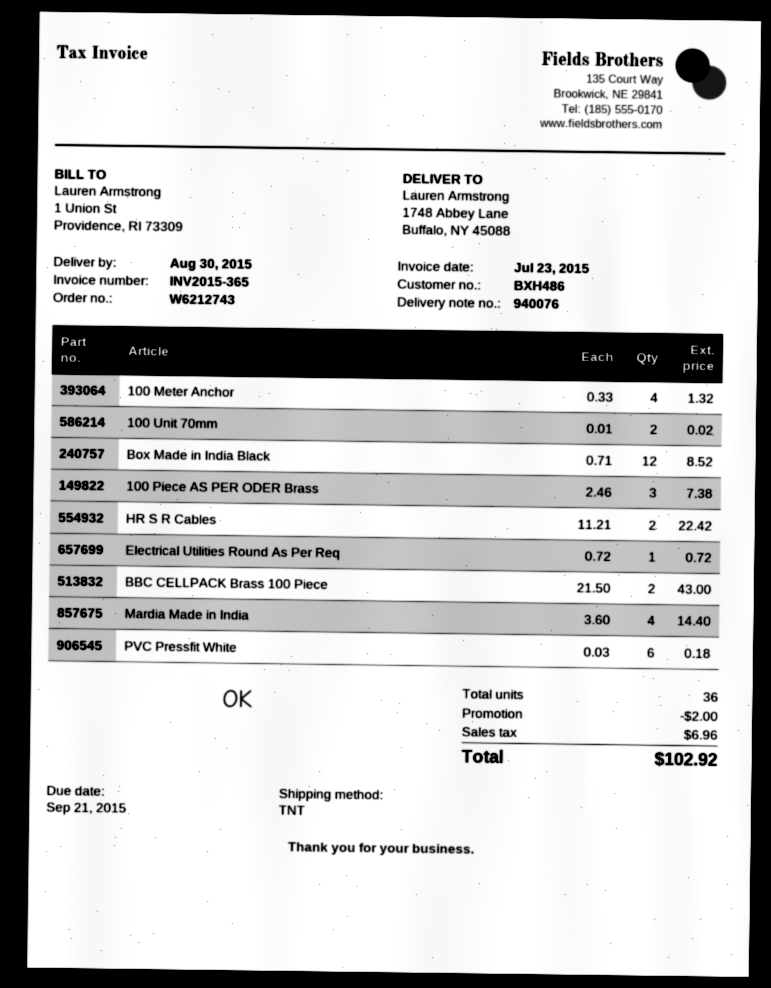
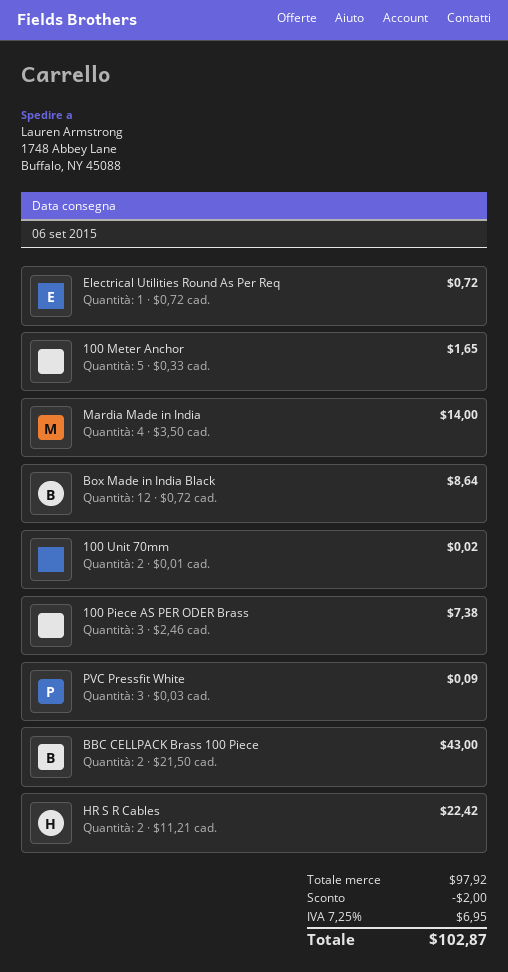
delivery date: 2015-08-30 -> 2015-09-06
100 Meter Anchor: 4 x 0.33 = 1.32 -> 5 x 0.33 = 1.65
Box Made in India Black: 12 x 0.71 = 8.52 -> 12 x 0.72 = 8.64
Mardia Made in India: 4 x 3.60 = 14.40 -> 4 x 3.50 = 14.00
PVC Pressfit White: 6 x 0.03 = 0.18 -> 3 x 0.03 = 0.09
tax: 6.96 -> 6.95
total: 102.92 -> 102.87

